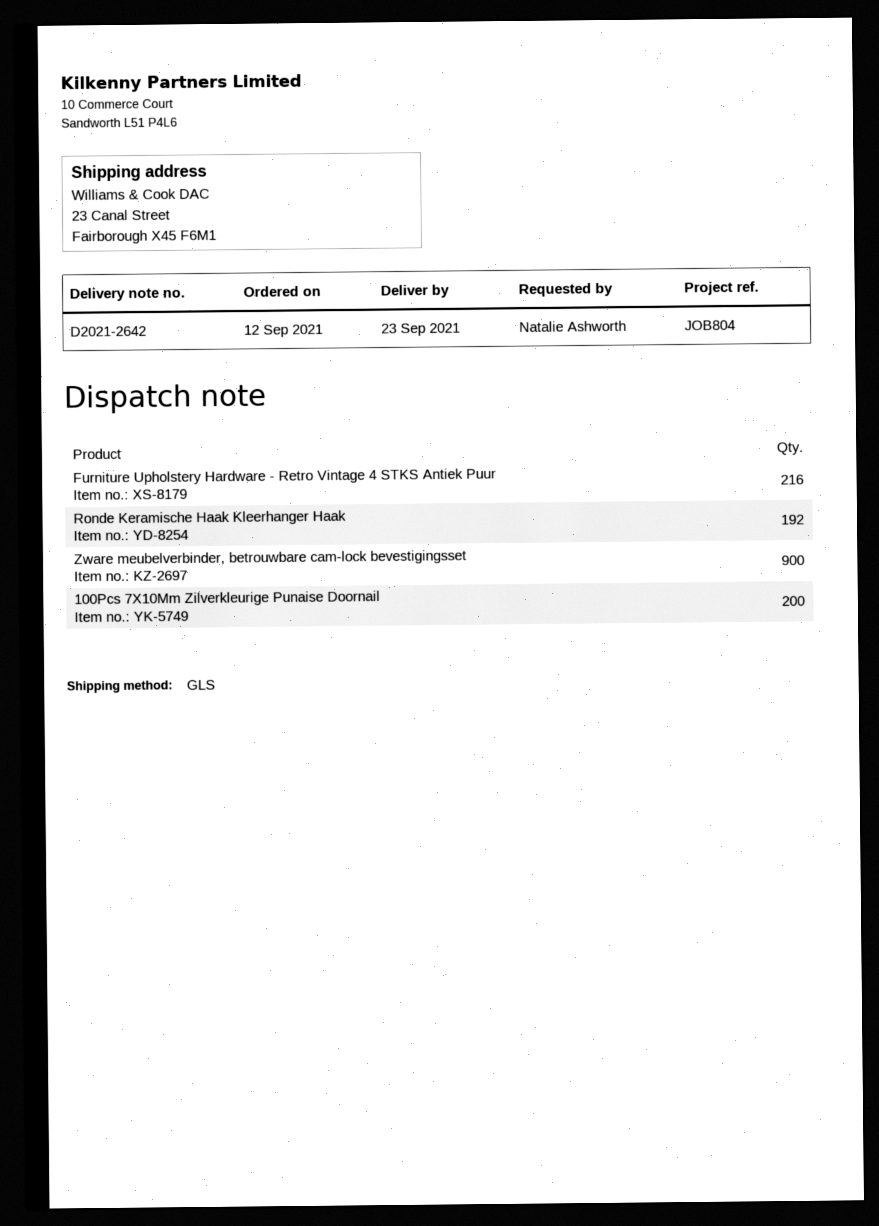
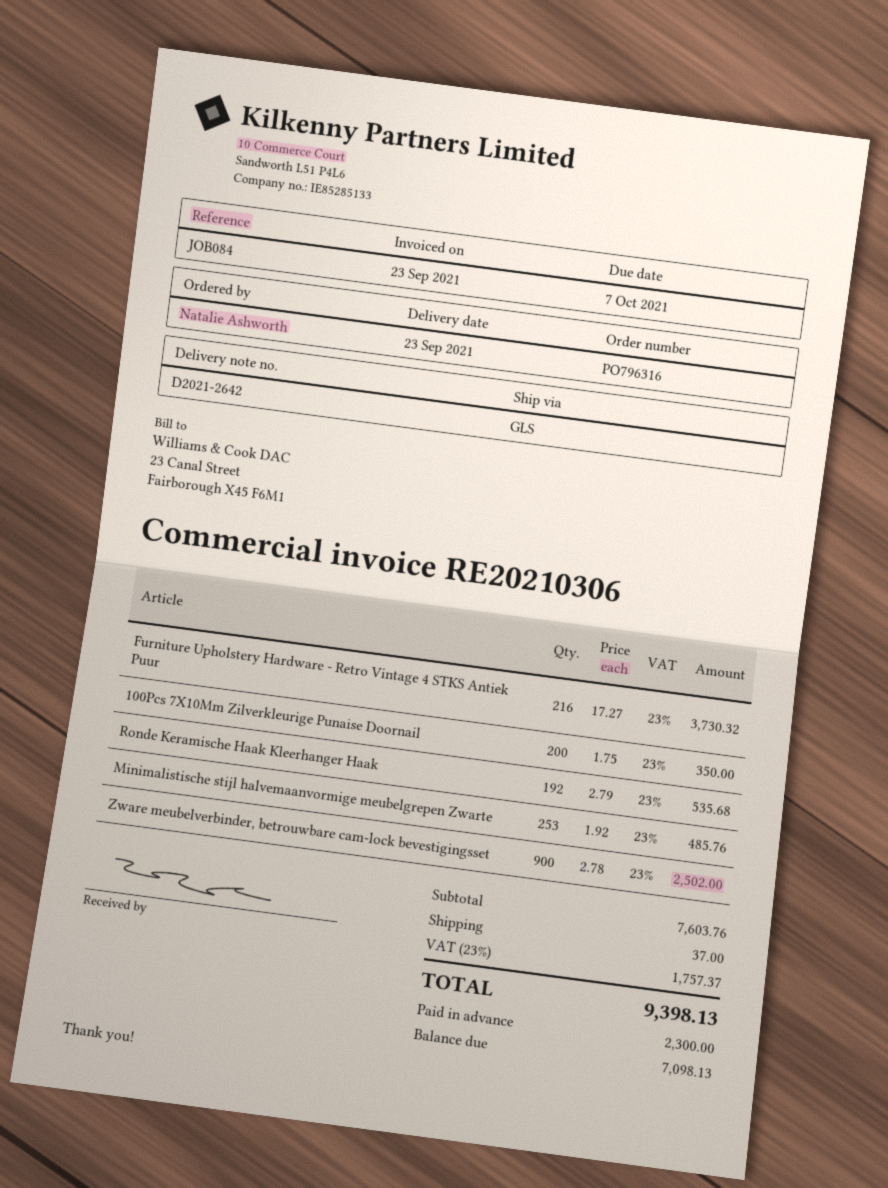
reference: JOB804 -> JOB084
Minimalistische stijl halvemaanvormige meubelgrepen Zwarte: none -> 253

